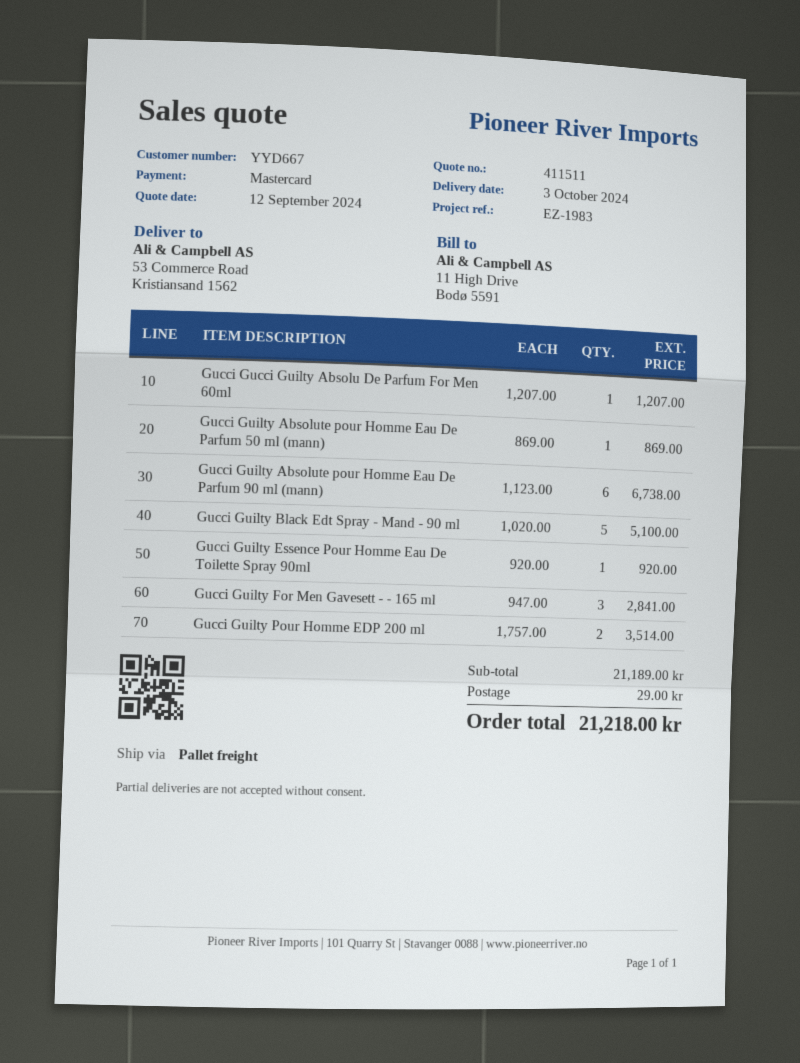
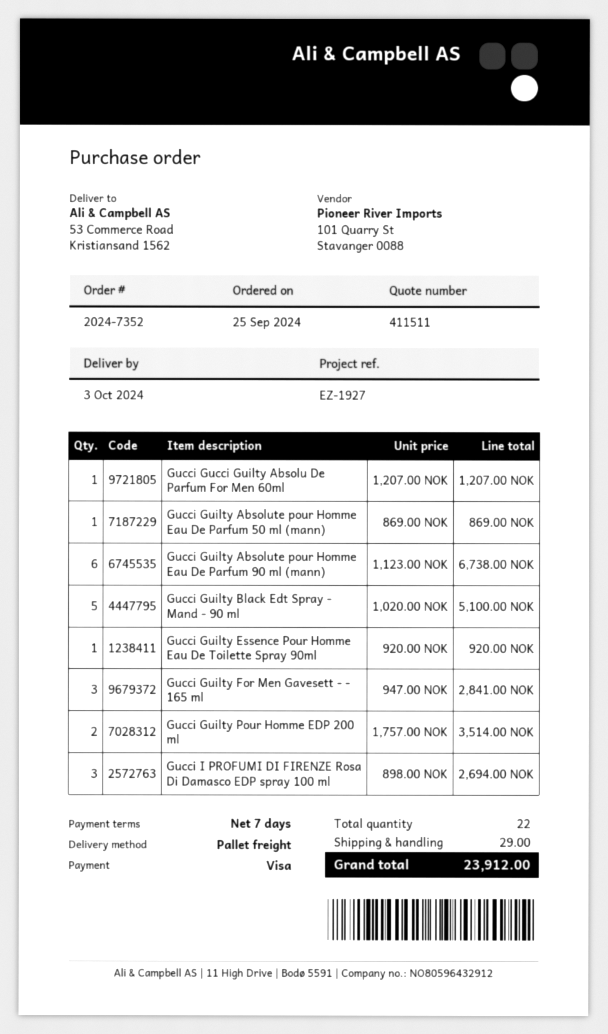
reference: EZ-1983 -> EZ-1927
payment method: Mastercard -> Visa
Gucci I PROFUMI DI FIRENZE Rosa Di Damasco EDP spray 100 ml: none -> 3 x 898.00 = 2694.00
total: 21218.00 -> 23912.00

